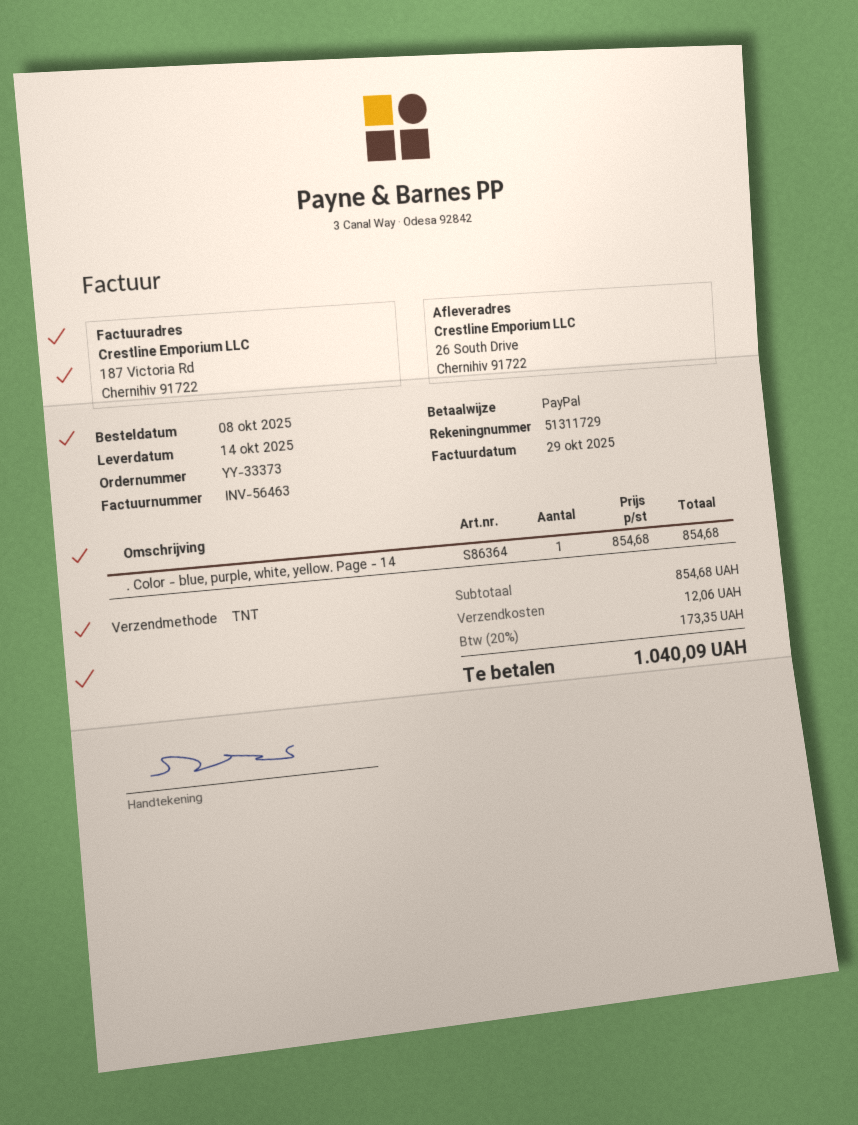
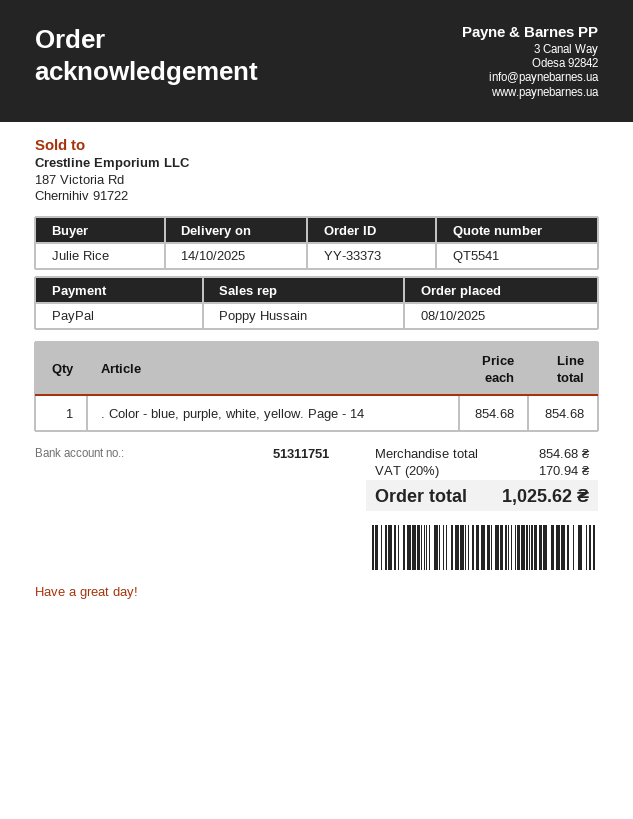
bank account: 51311729 -> 51311751
shipping: 12.06 -> none
tax: 20% = 173.35 -> 20% = 170.94
total: 1040.09 -> 1025.62

